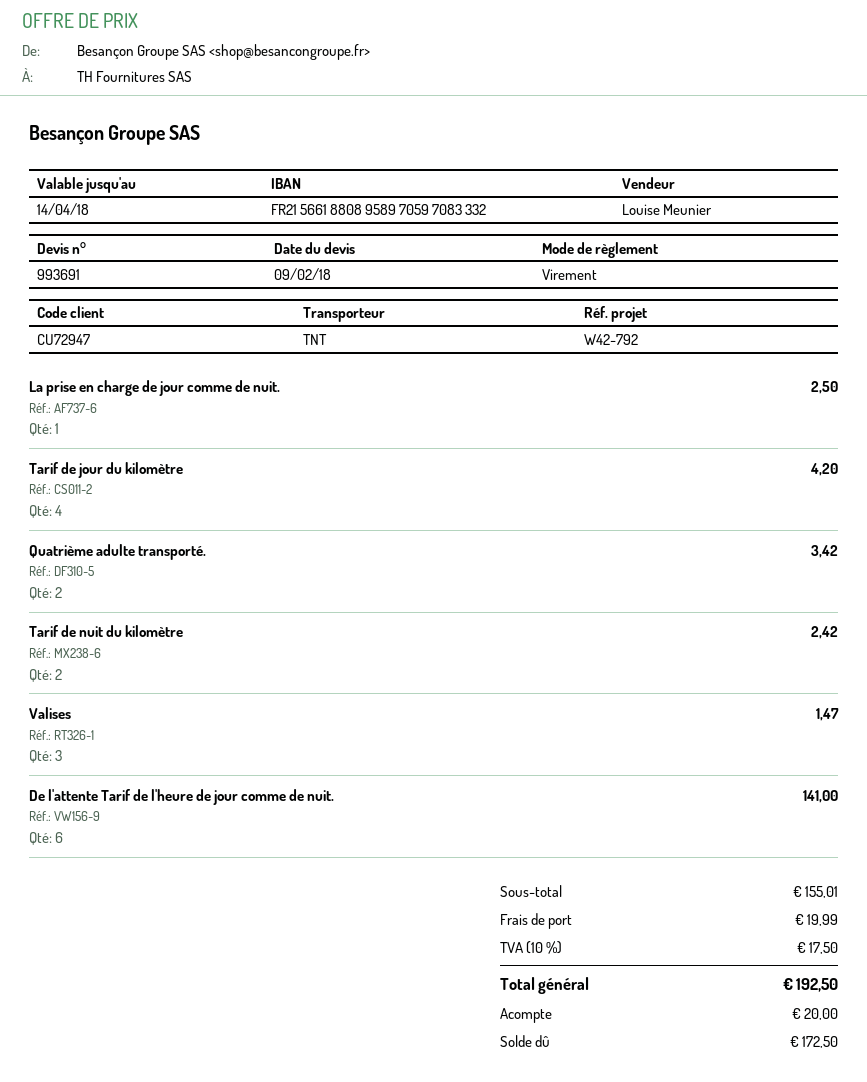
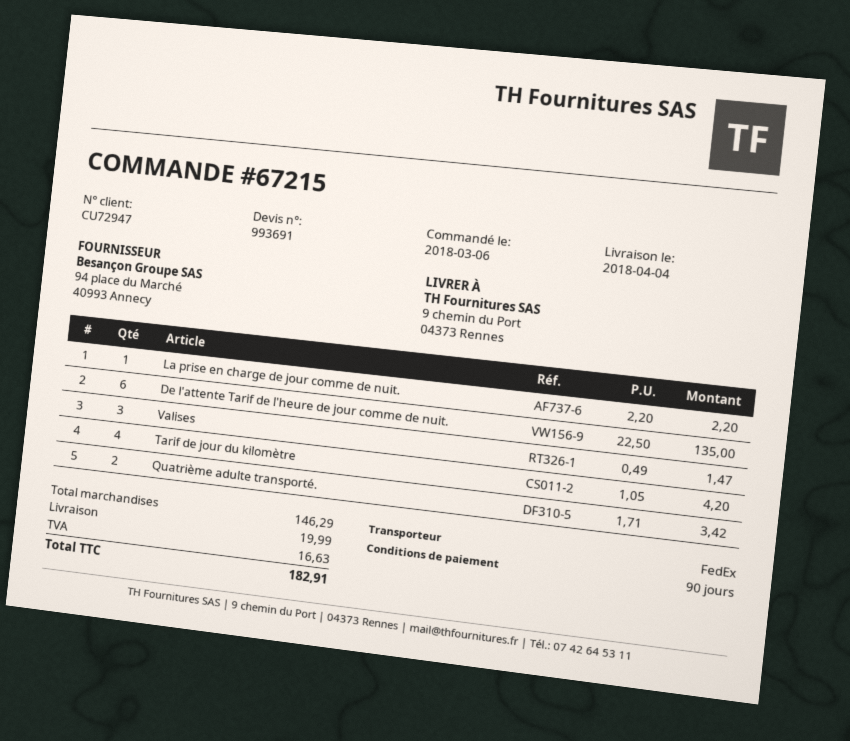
shipping method: TNT -> FedEx
La prise en charge de jour comme de nuit.: 1 for 2.50 -> 1 for 2.20
Tarif de nuit du kilomètre: 2 for 2.42 -> none
De l'attente Tarif de l'heure de jour comme de nuit.: 6 for 141.00 -> 6 for 135.00
subtotal: 155.01 -> 146.29
tax: 17.50 -> 16.63
total: 192.50 -> 182.91

